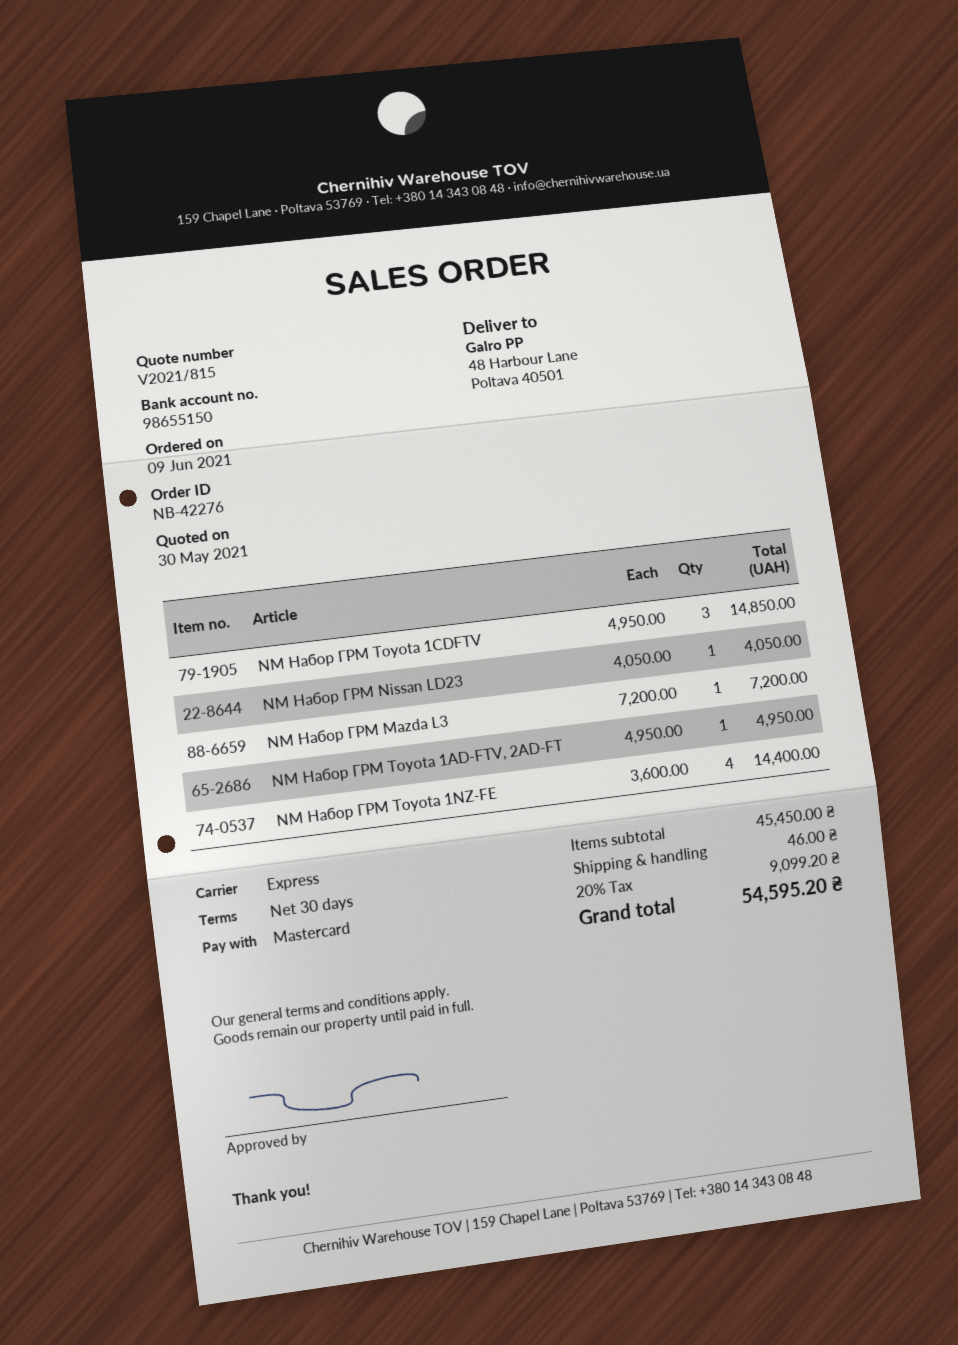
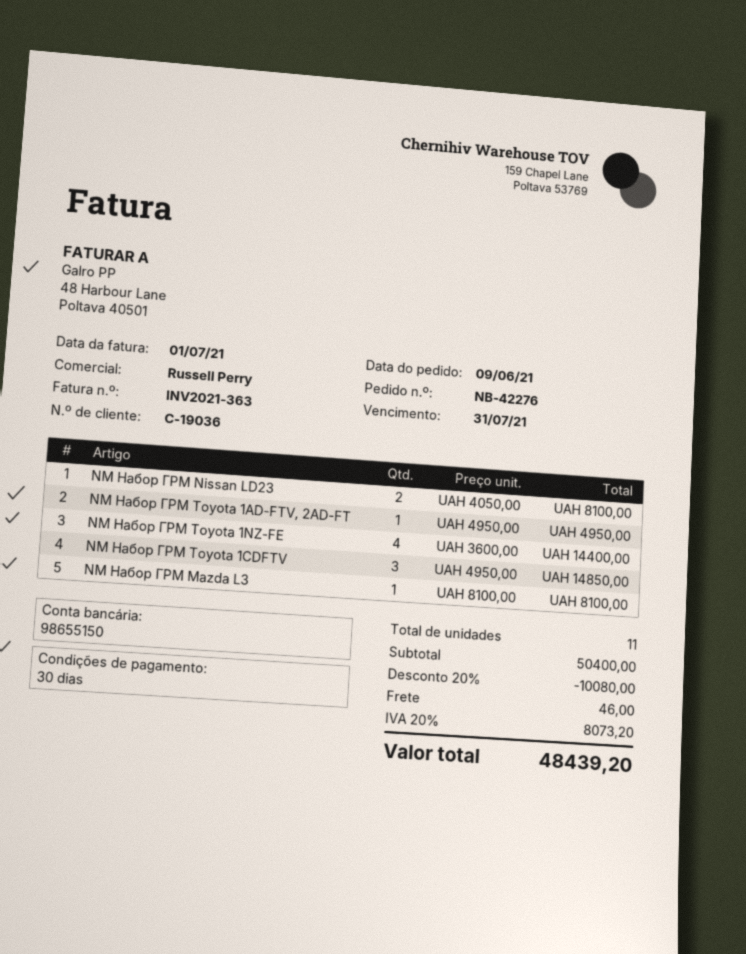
NM Набор ГРМ Nissan LD23: 1 x 4050.00 = 4050.00 -> 2 x 4050.00 = 8100.00
NM Набор ГРМ Mazda L3: 1 x 7200.00 = 7200.00 -> 1 x 8100.00 = 8100.00
subtotal: 45450.00 -> 50400.00
discount: none -> 20% = 10080.00
tax: 20% = 9099.20 -> 20% = 8073.20
total: 54595.20 -> 48439.20

